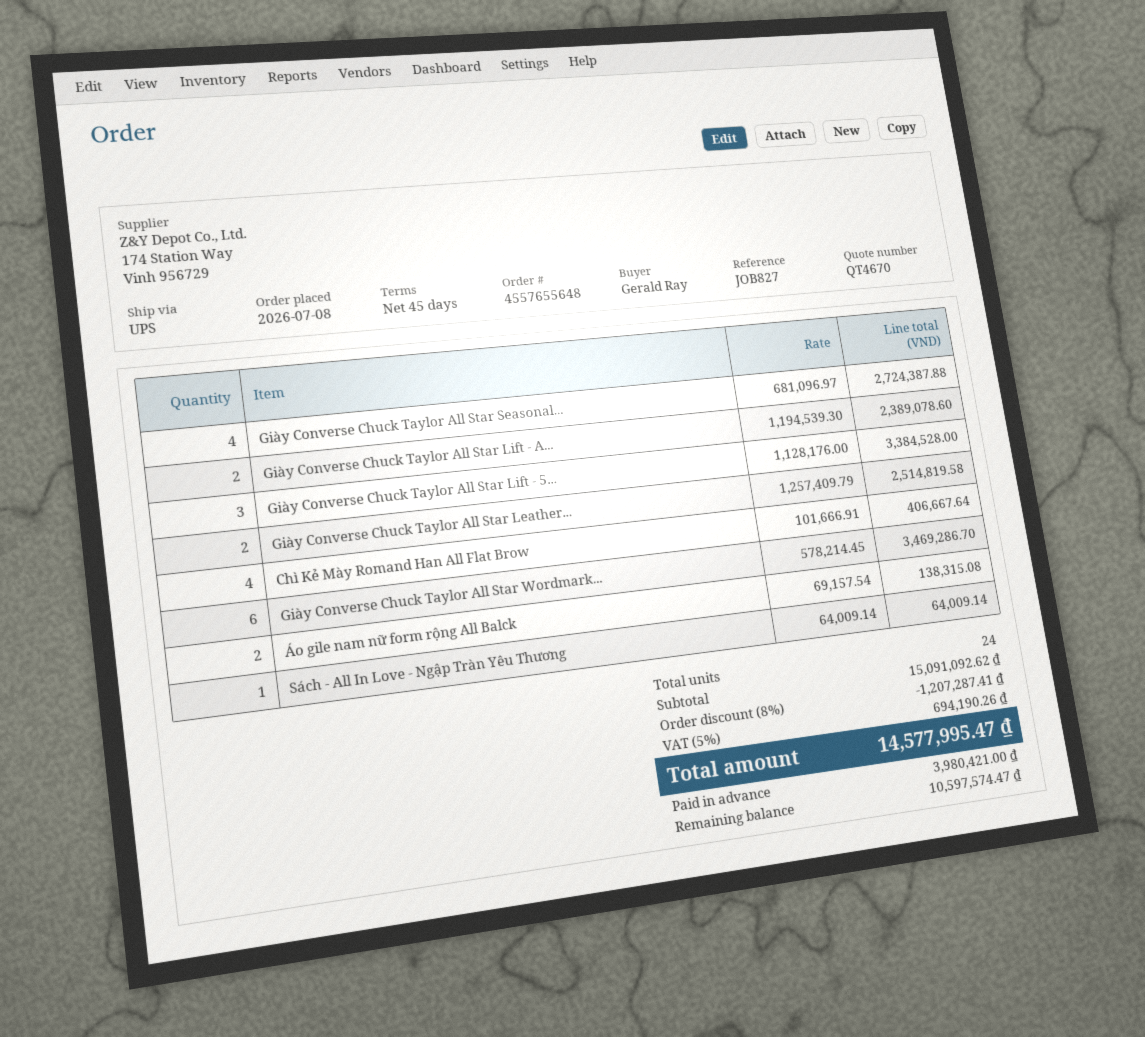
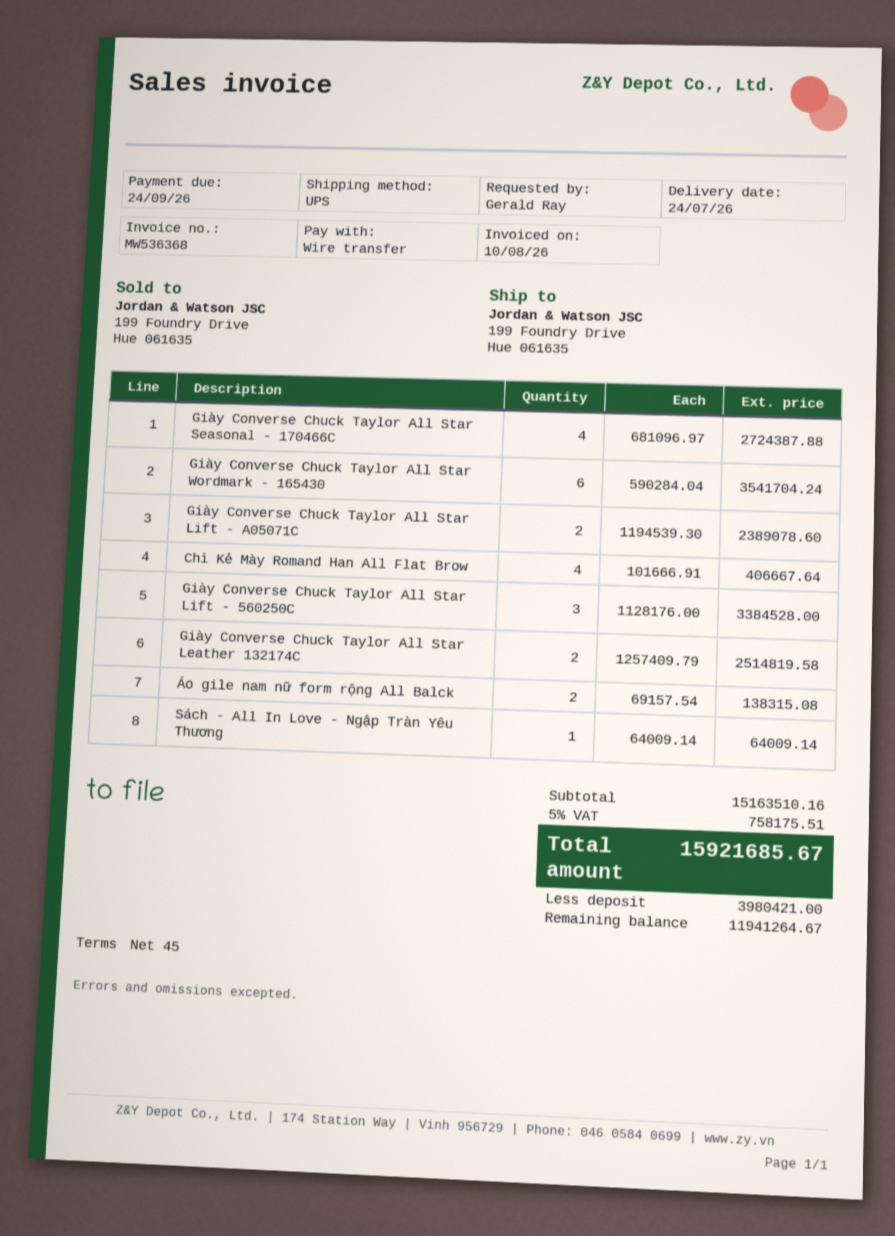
Giày Converse Chuck Taylor All Star Wordmark...: 6 x 578214.45 = 3469286.70 -> 6 x 590284.04 = 3541704.24
subtotal: 15091092.62 -> 15163510.16
discount: 8% = 1207287.41 -> none
tax: 5% = 694190.26 -> 5% = 758175.51
total: 14577995.47 -> 15921685.67
balance: 10597574.47 -> 11941264.67

